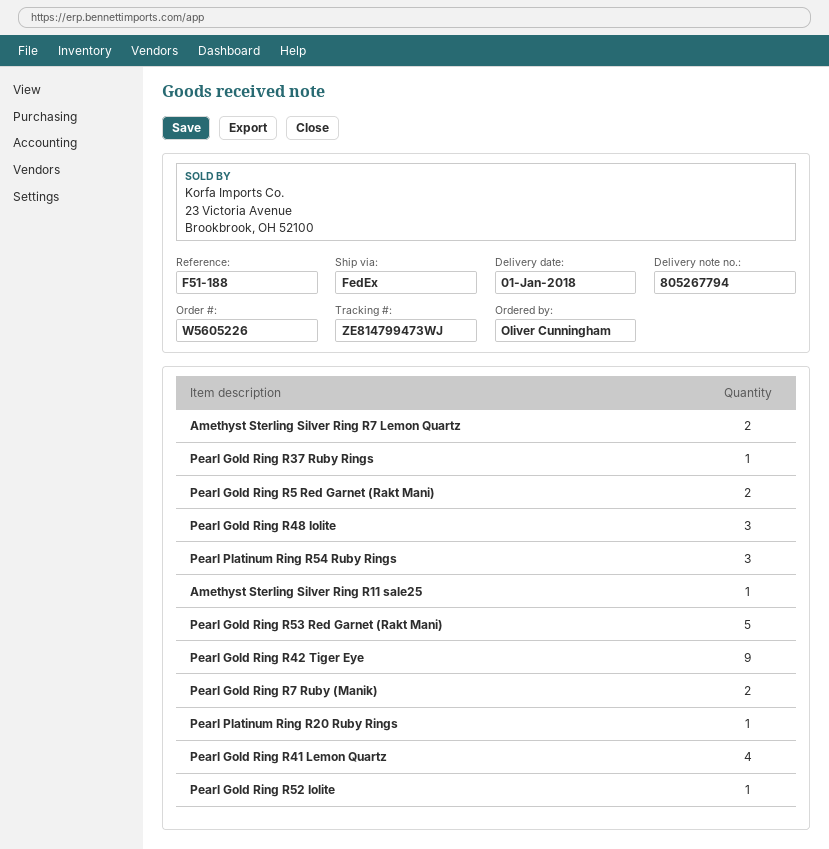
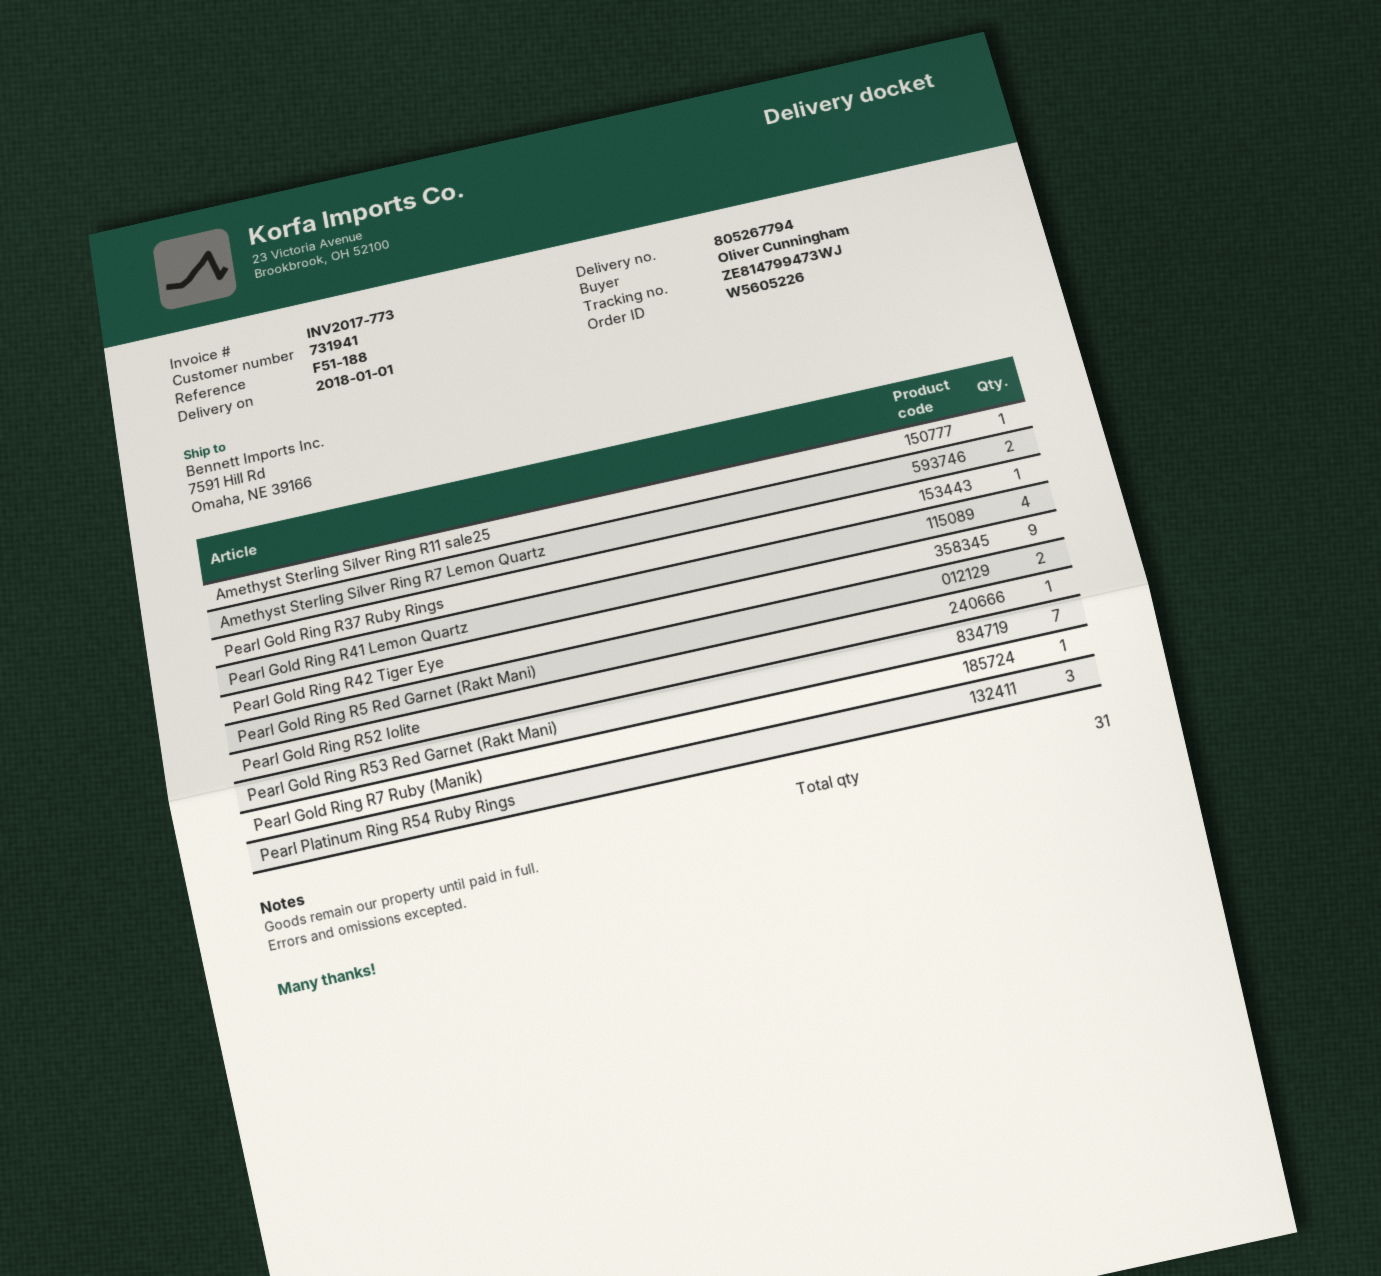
Pearl Gold Ring R48 Iolite: 3 -> none
Pearl Gold Ring R53 Red Garnet (Rakt Mani): 5 -> 7
Pearl Gold Ring R7 Ruby (Manik): 2 -> 1
Pearl Platinum Ring R20 Ruby Rings: 1 -> none

